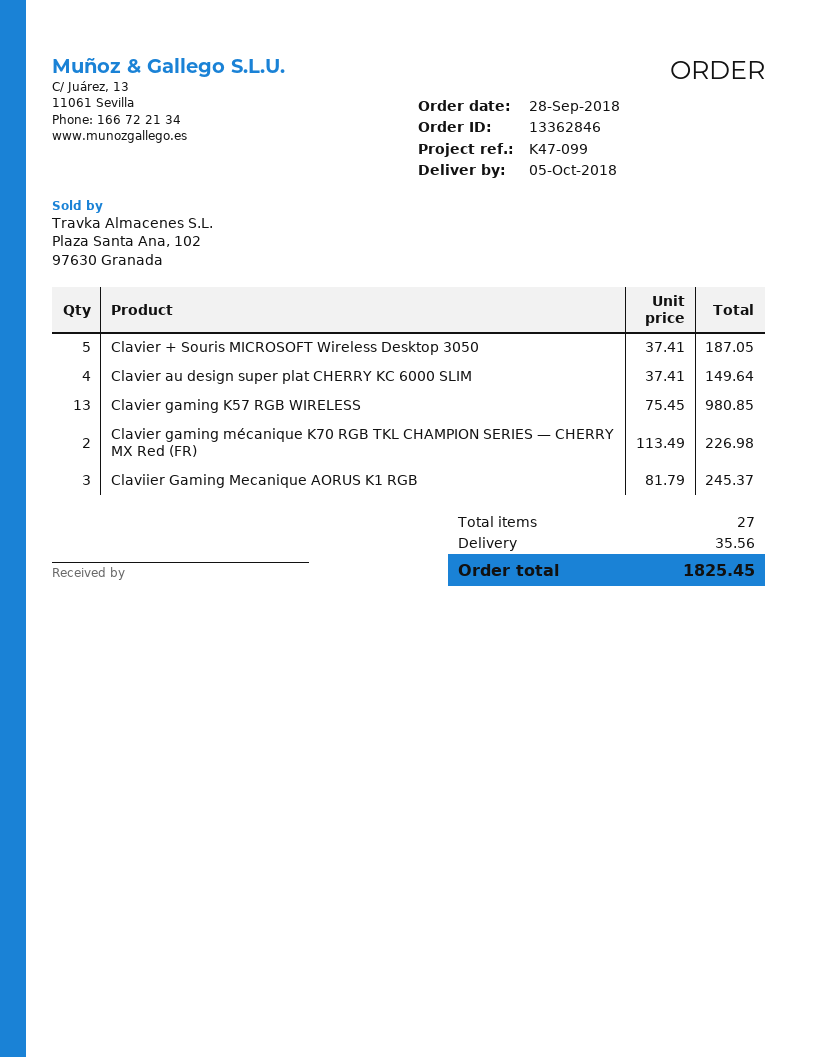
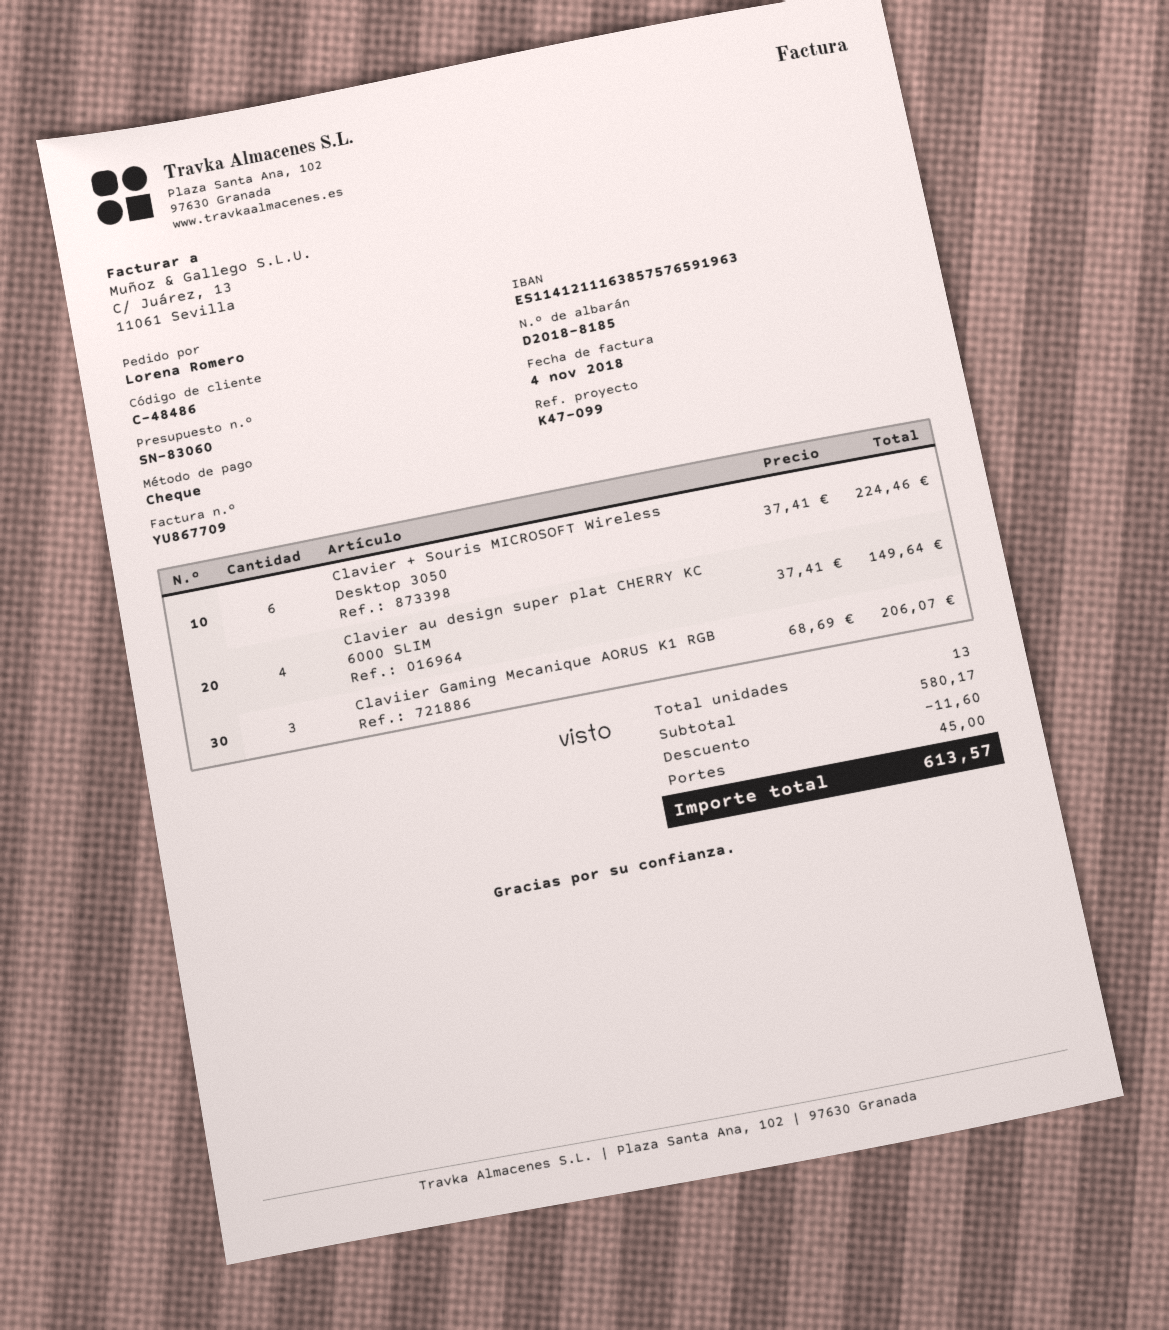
Clavier + Souris MICROSOFT Wireless Desktop 3050: 5 x 37.41 = 187.05 -> 6 x 37.41 = 224.46
Clavier gaming K57 RGB WIRELESS: 13 x 75.45 = 980.85 -> none
Clavier gaming mécanique K70 RGB TKL CHAMPION SERIES — CHERRY MX Red (FR): 2 x 113.49 = 226.98 -> none
Claviier Gaming Mecanique AORUS K1 RGB: 3 x 81.79 = 245.37 -> 3 x 68.69 = 206.07
total quantity: 27 -> 13
discount: none -> 11.60
shipping: 35.56 -> 45.00
total: 1825.45 -> 613.57

